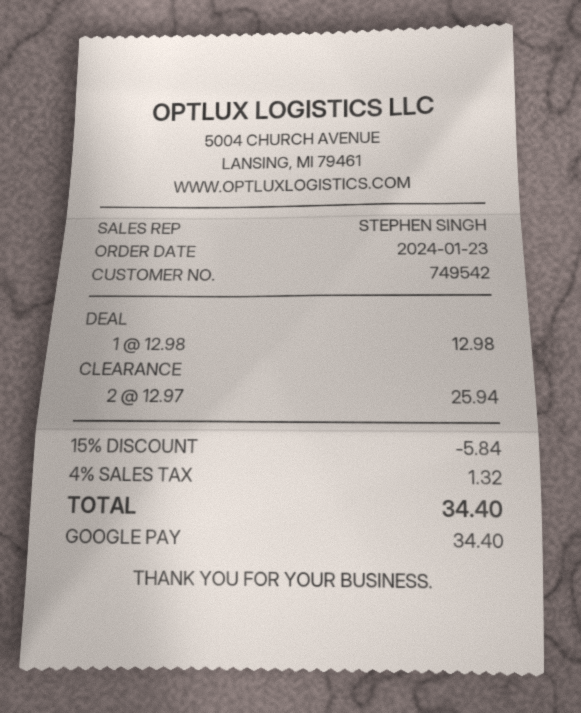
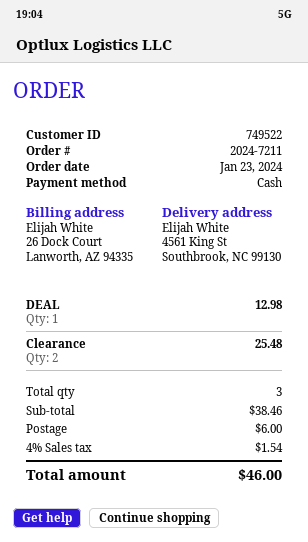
customer number: 749542 -> 749522
payment method: Google Pay -> cash
CLEARANCE: 2 for 25.94 -> 2 for 25.48
discount: 15% = 5.84 -> none
shipping: none -> 6.00
tax: 4% = 1.32 -> 4% = 1.54
total: 34.40 -> 46.00

